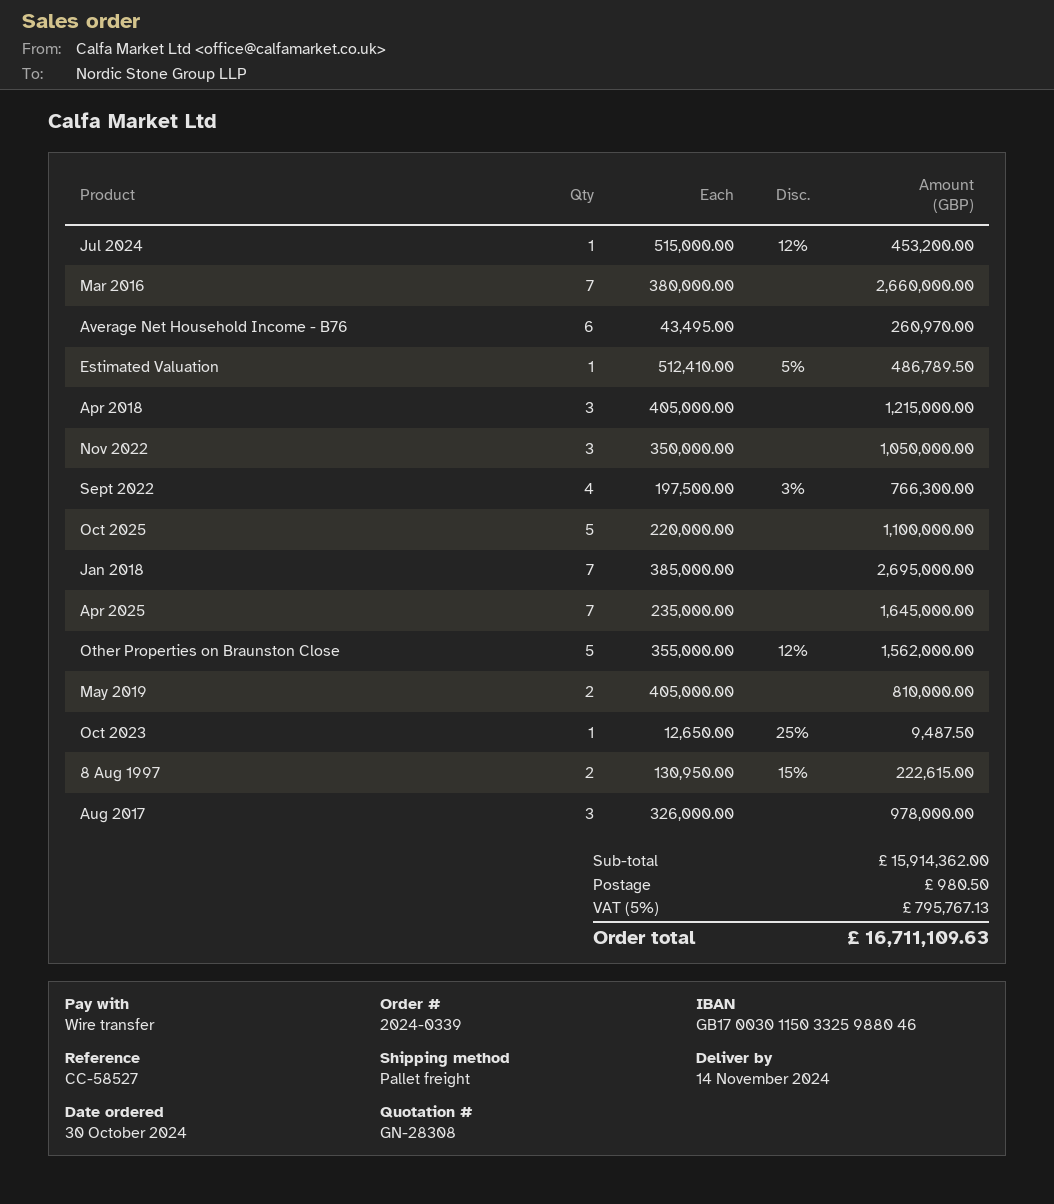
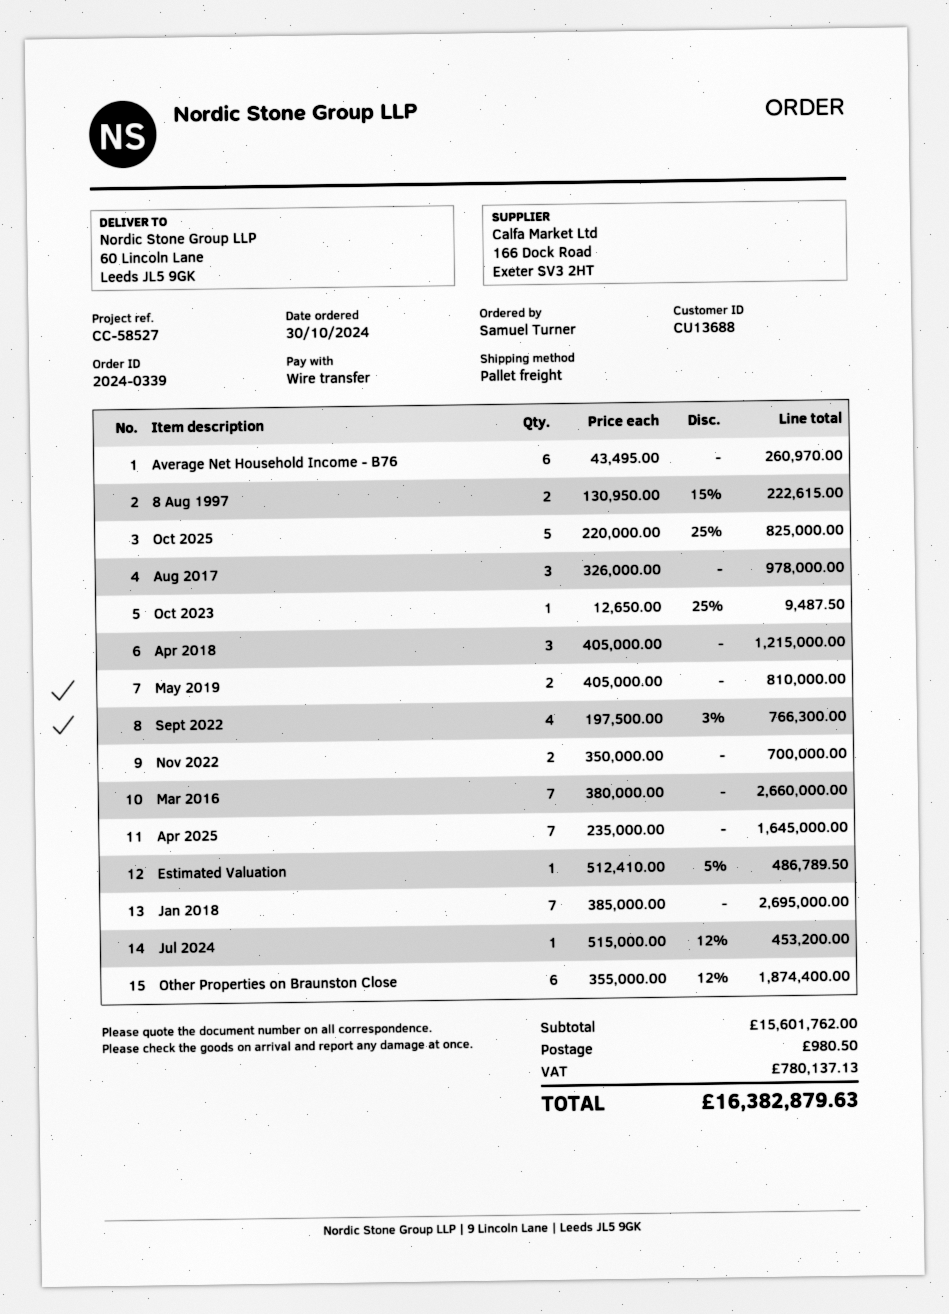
Nov 2022: 3 x 350000.00 = 1050000.00 -> 2 x 350000.00 = 700000.00
Oct 2025: 5 x 220000.00 = 1100000.00 -> 5 x 220000.00 - 25% = 825000.00
Other Properties on Braunston Close: 5 x 355000.00 - 12% = 1562000.00 -> 6 x 355000.00 - 12% = 1874400.00
subtotal: 15914362.00 -> 15601762.00
tax: 795767.13 -> 780137.13
total: 16711109.63 -> 16382879.63

